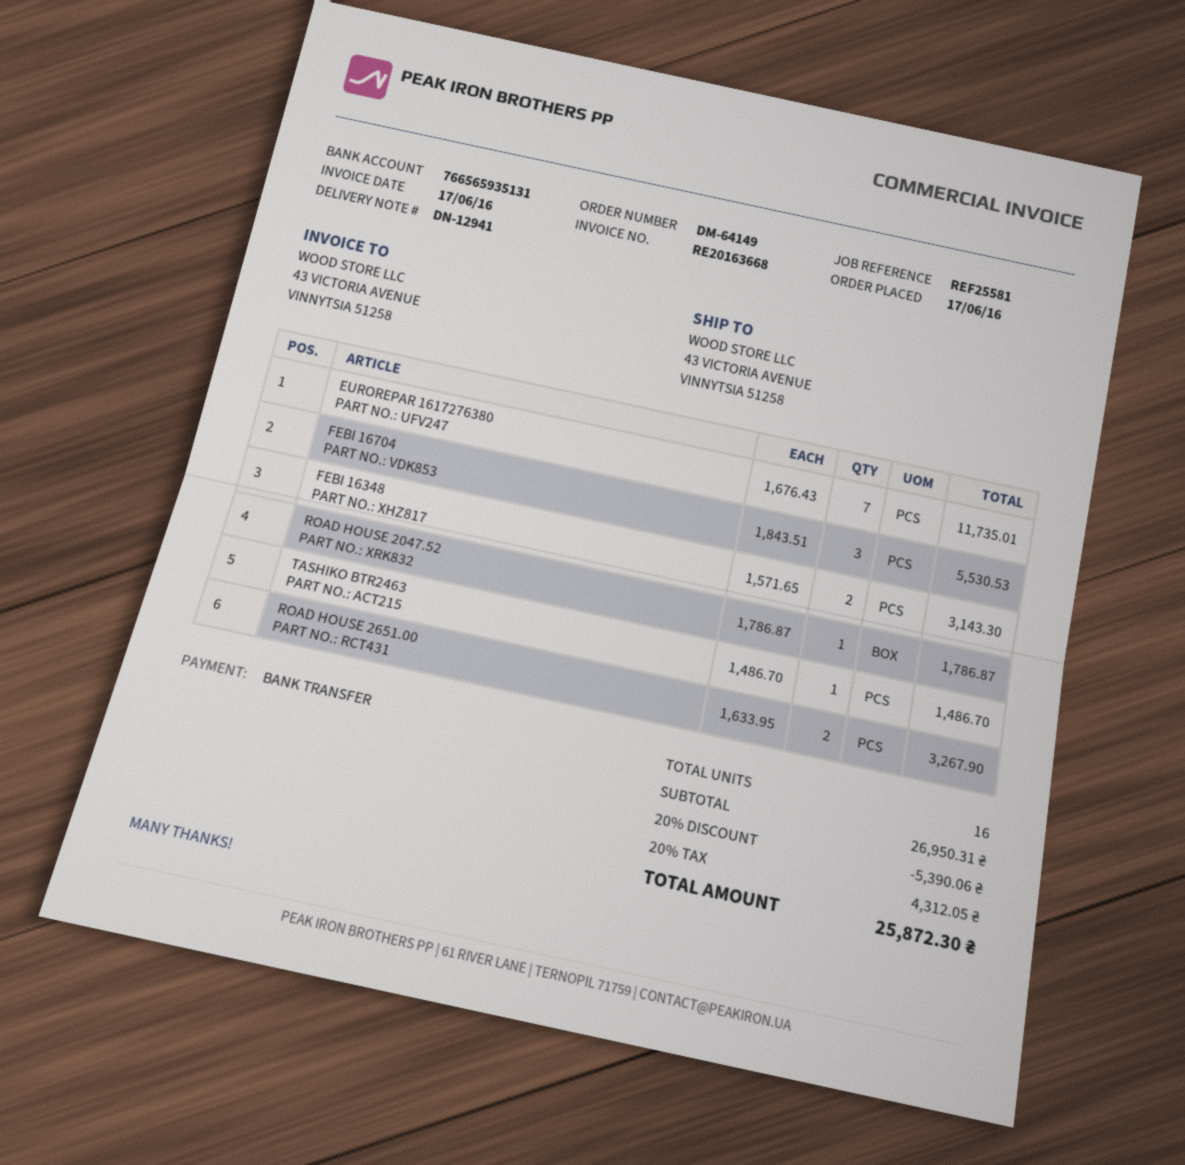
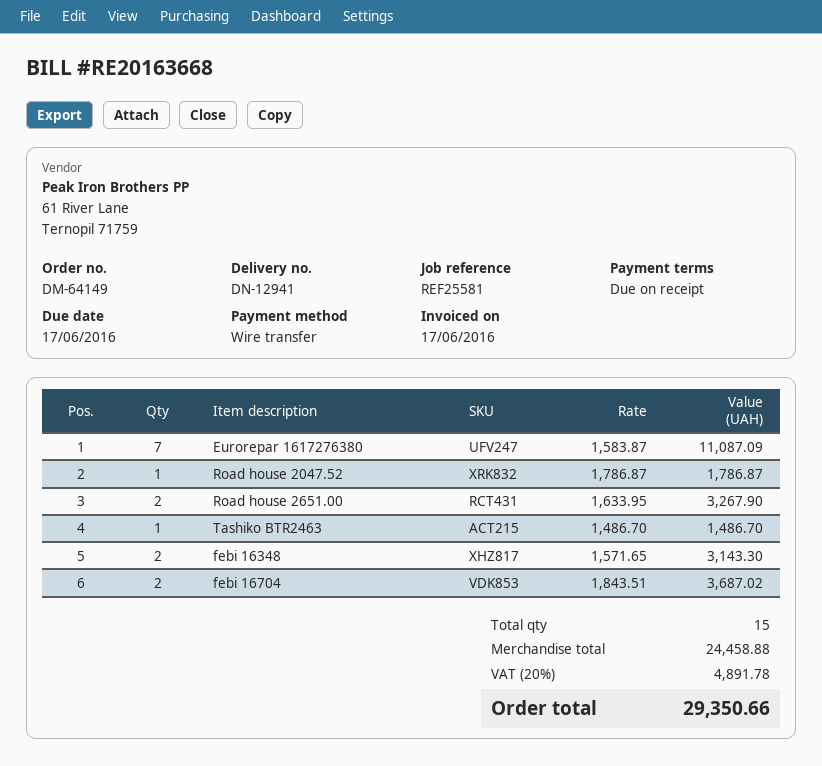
EUROREPAR 1617276380: 7 x 1676.43 = 11735.01 -> 7 x 1583.87 = 11087.09
FEBI 16704: 3 x 1843.51 = 5530.53 -> 2 x 1843.51 = 3687.02
total quantity: 16 -> 15
subtotal: 26950.31 -> 24458.88
discount: 20% = 5390.06 -> none
tax: 20% = 4312.05 -> 20% = 4891.78
total: 25872.30 -> 29350.66

